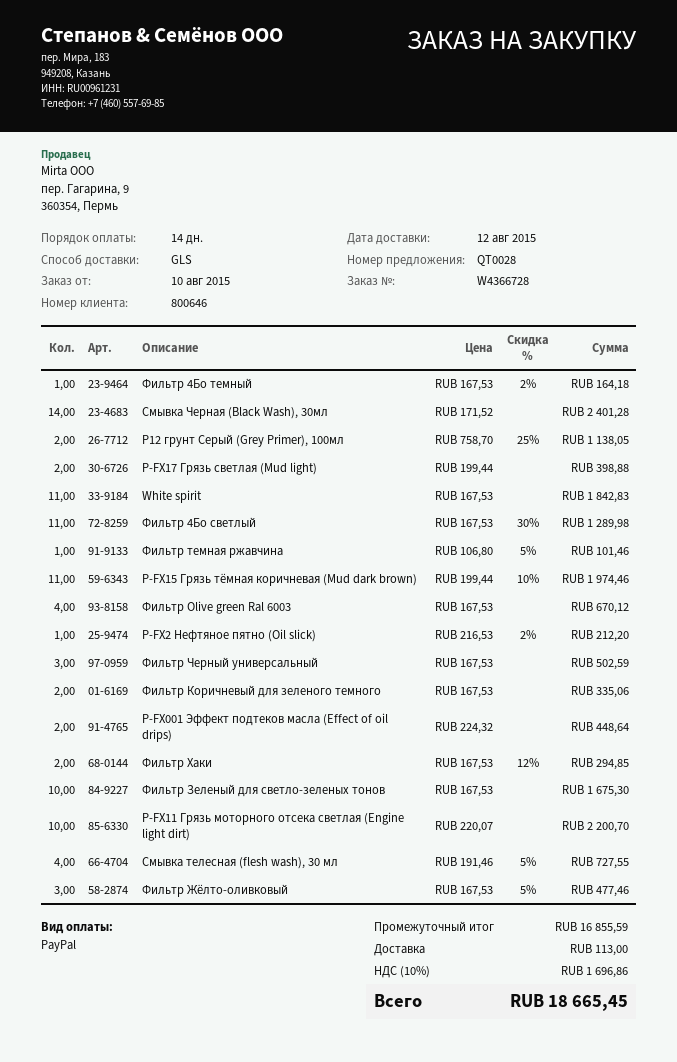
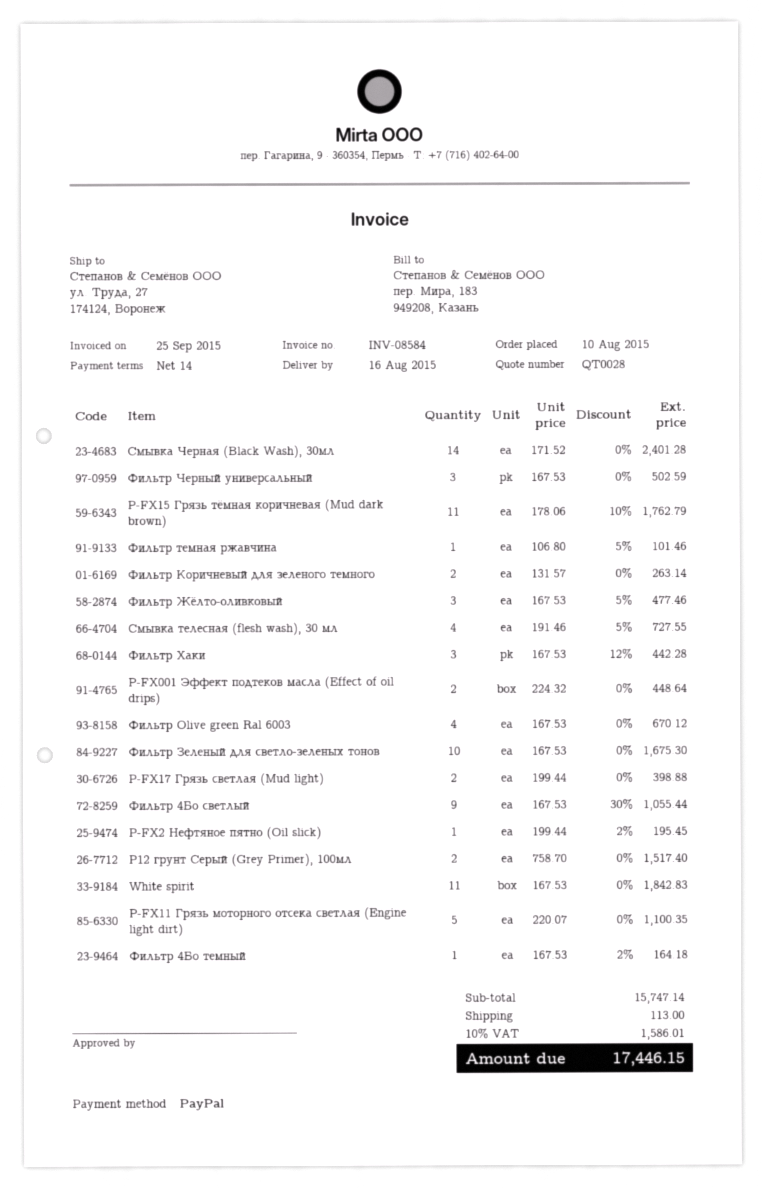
delivery date: 2015-08-12 -> 2015-08-16
P12 грунт Серый (Grey Primer), 100мл: 2 x 758.70 - 25% = 1138.05 -> 2 x 758.70 = 1517.40
Фильтр 4Бо светлый: 11 x 167.53 - 30% = 1289.98 -> 9 x 167.53 - 30% = 1055.44
P-FX15 Грязь тёмная коричневая (Mud dark brown): 11 x 199.44 - 10% = 1974.46 -> 11 x 178.06 - 10% = 1762.79
P-FX2 Нефтяное пятно (Oil slick): 1 x 216.53 - 2% = 212.20 -> 1 x 199.44 - 2% = 195.45
Фильтр Коричневый для зеленого темного: 2 x 167.53 = 335.06 -> 2 x 131.57 = 263.14
Фильтр Хаки: 2 x 167.53 - 12% = 294.85 -> 3 x 167.53 - 12% = 442.28
P-FX11 Грязь моторного отсека светлая (Engine light dirt): 10 x 220.07 = 2200.70 -> 5 x 220.07 = 1100.35
subtotal: 16855.59 -> 15747.14
tax: 10% = 1696.86 -> 10% = 1586.01
total: 18665.45 -> 17446.15

